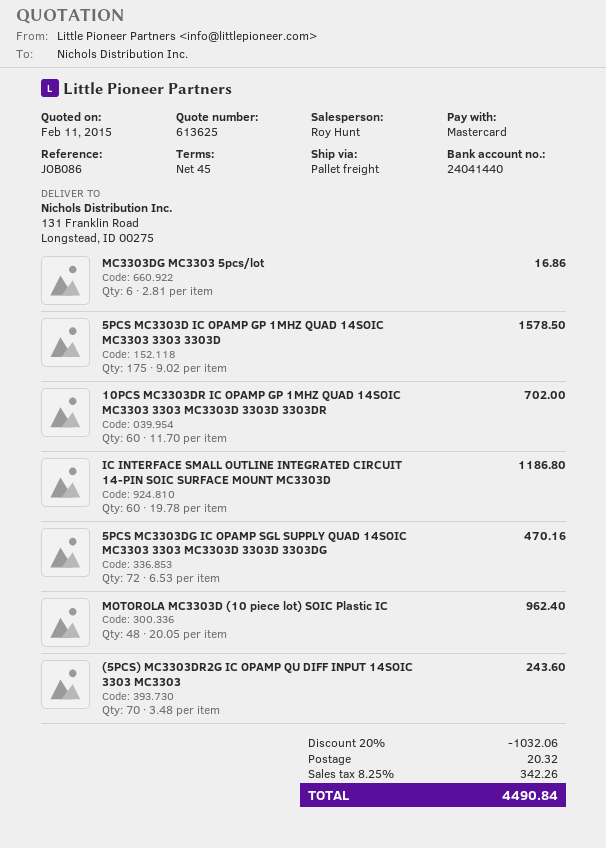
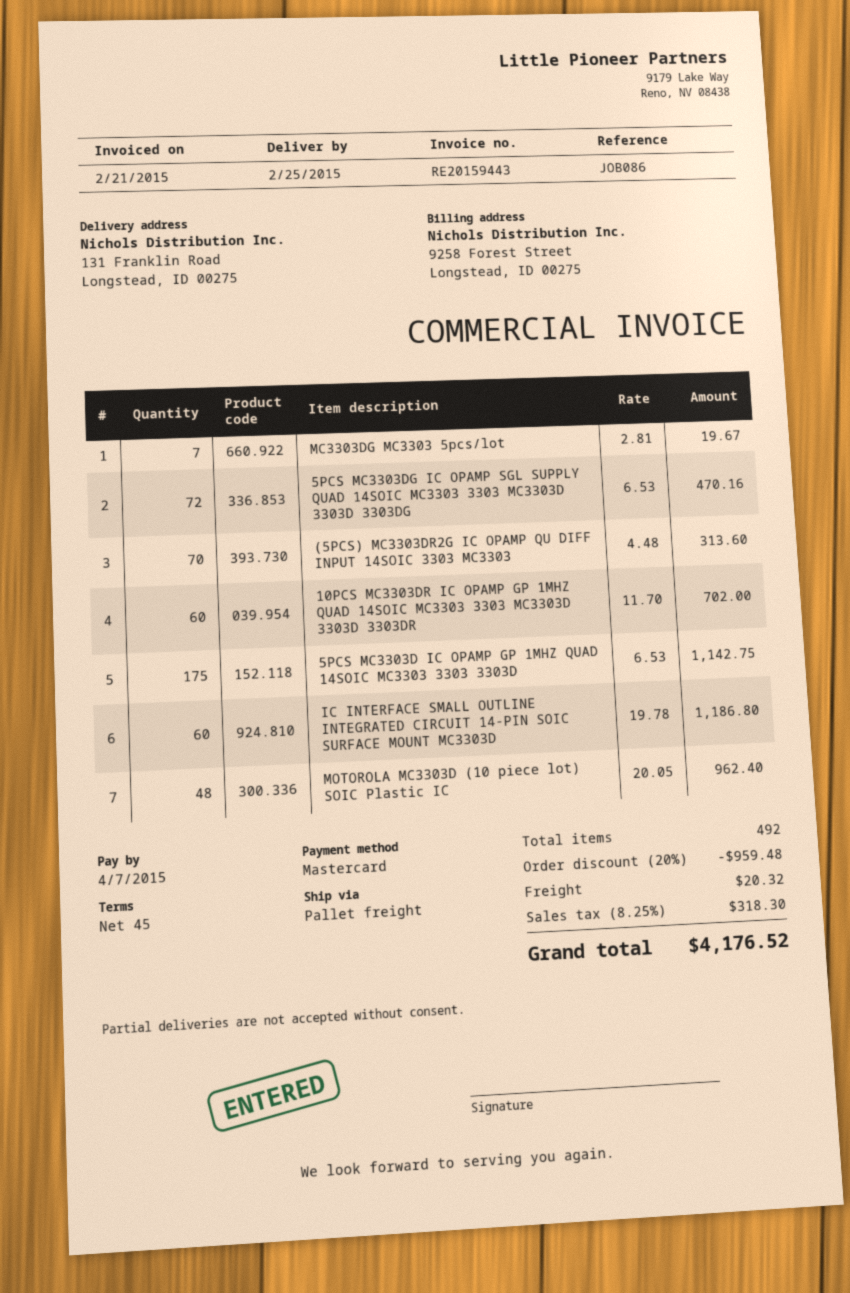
MC3303DG MC3303 5pcs/lot: 6 x 2.81 = 16.86 -> 7 x 2.81 = 19.67
5PCS MC3303D IC OPAMP GP 1MHZ QUAD 14SOIC MC3303 3303 3303D: 175 x 9.02 = 1578.50 -> 175 x 6.53 = 1142.75
(5PCS) MC3303DR2G IC OPAMP QU DIFF INPUT 14SOIC 3303 MC3303: 70 x 3.48 = 243.60 -> 70 x 4.48 = 313.60
discount: 20% = 1032.06 -> 20% = 959.48
tax: 8.25% = 342.26 -> 8.25% = 318.30
total: 4490.84 -> 4176.52

